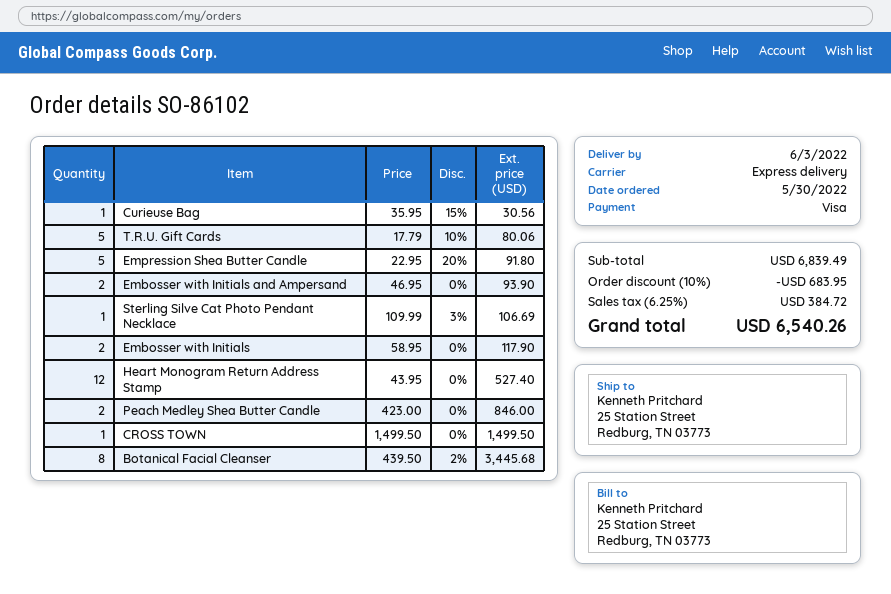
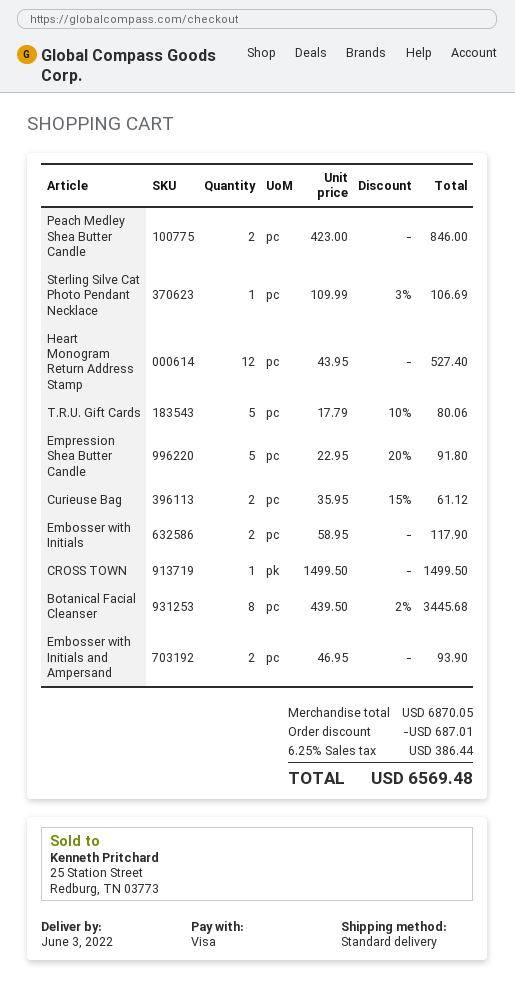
shipping method: express -> standard
Curieuse Bag: 1 x 35.95 - 15% = 30.56 -> 2 x 35.95 - 15% = 61.12
subtotal: 6839.49 -> 6870.05
discount: 683.95 -> 687.01
tax: 6.25% = 384.72 -> 6.25% = 386.44
total: 6540.26 -> 6569.48

